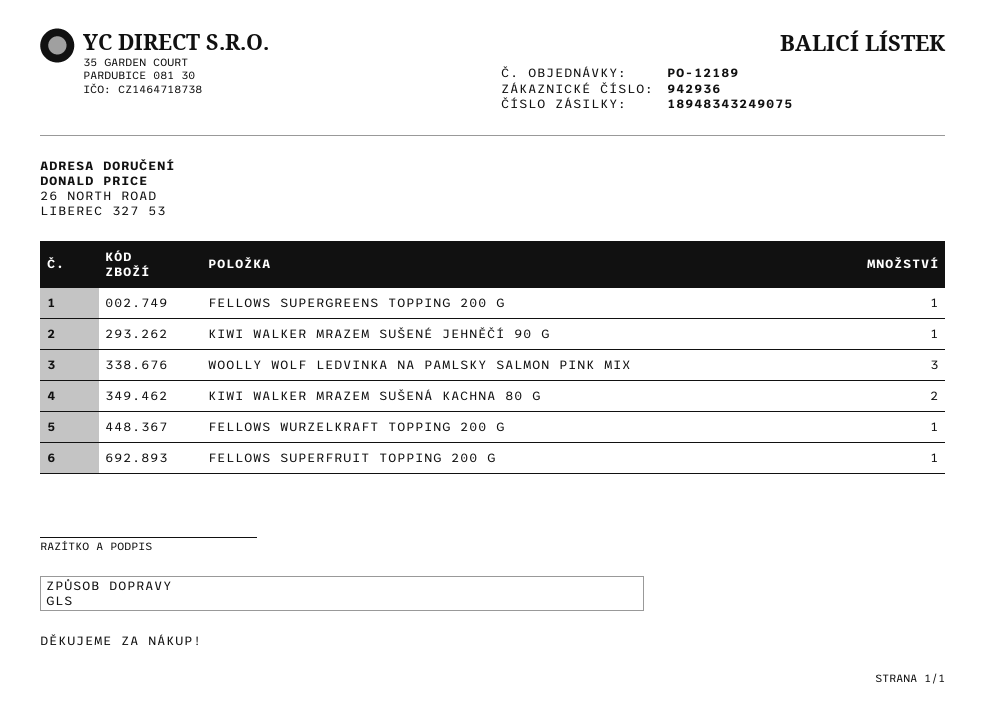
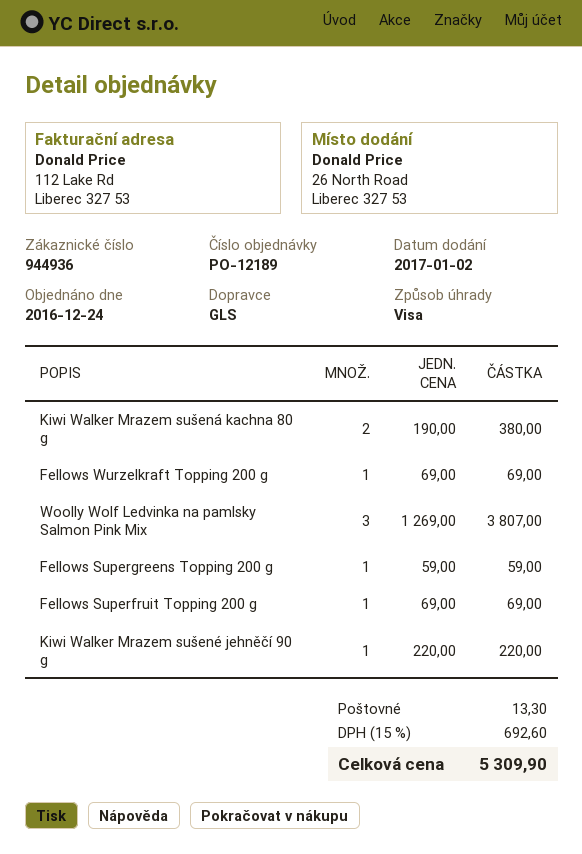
customer number: 942936 -> 944936

